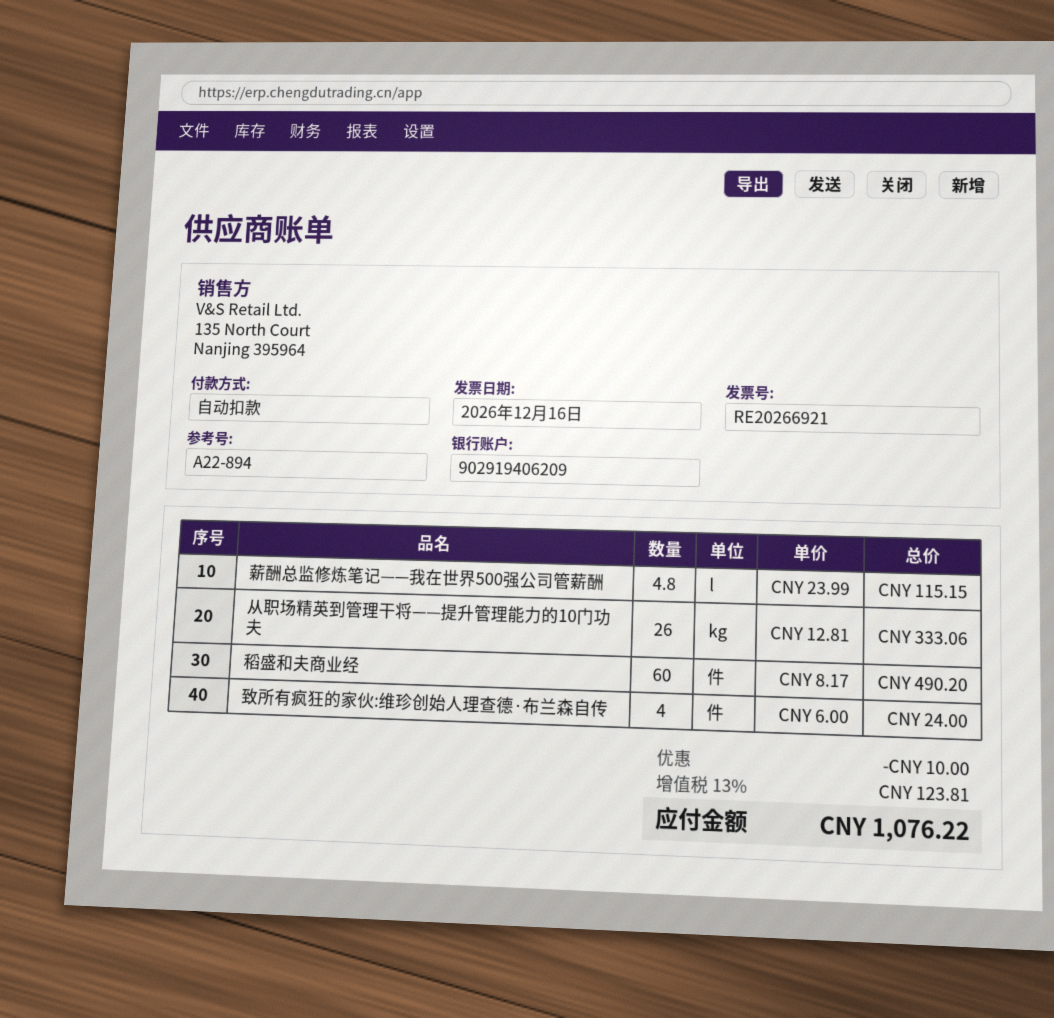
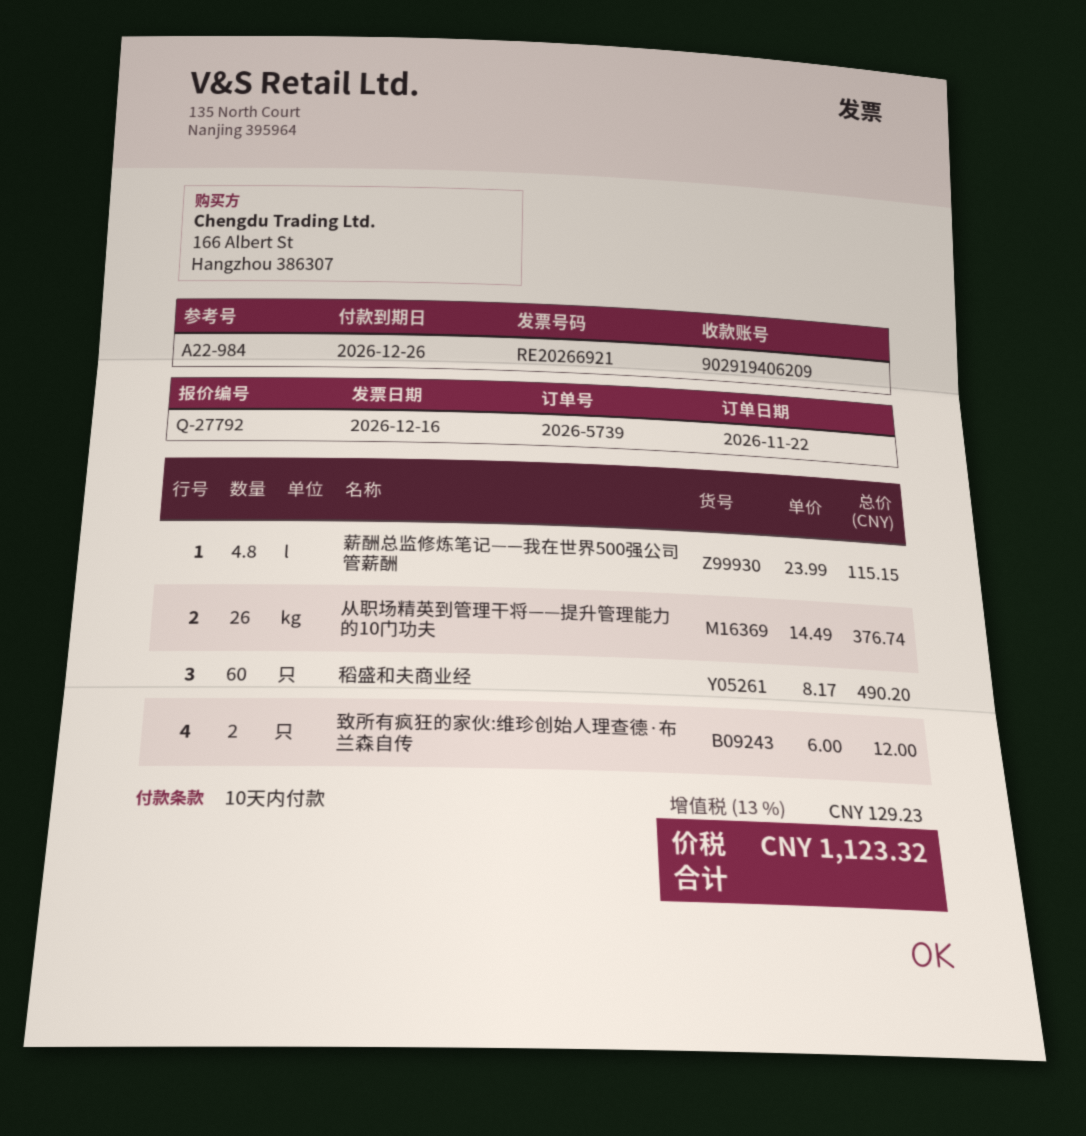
reference: A22-894 -> A22-984
从职场精英到管理干将——提升管理能力的10门功夫: 26 x 12.81 = 333.06 -> 26 x 14.49 = 376.74
致所有疯狂的家伙:维珍创始人理查德·布兰森自传: 4 x 6.00 = 24.00 -> 2 x 6.00 = 12.00
discount: 10.00 -> none
tax: 13% = 123.81 -> 13% = 129.23
total: 1076.22 -> 1123.32

